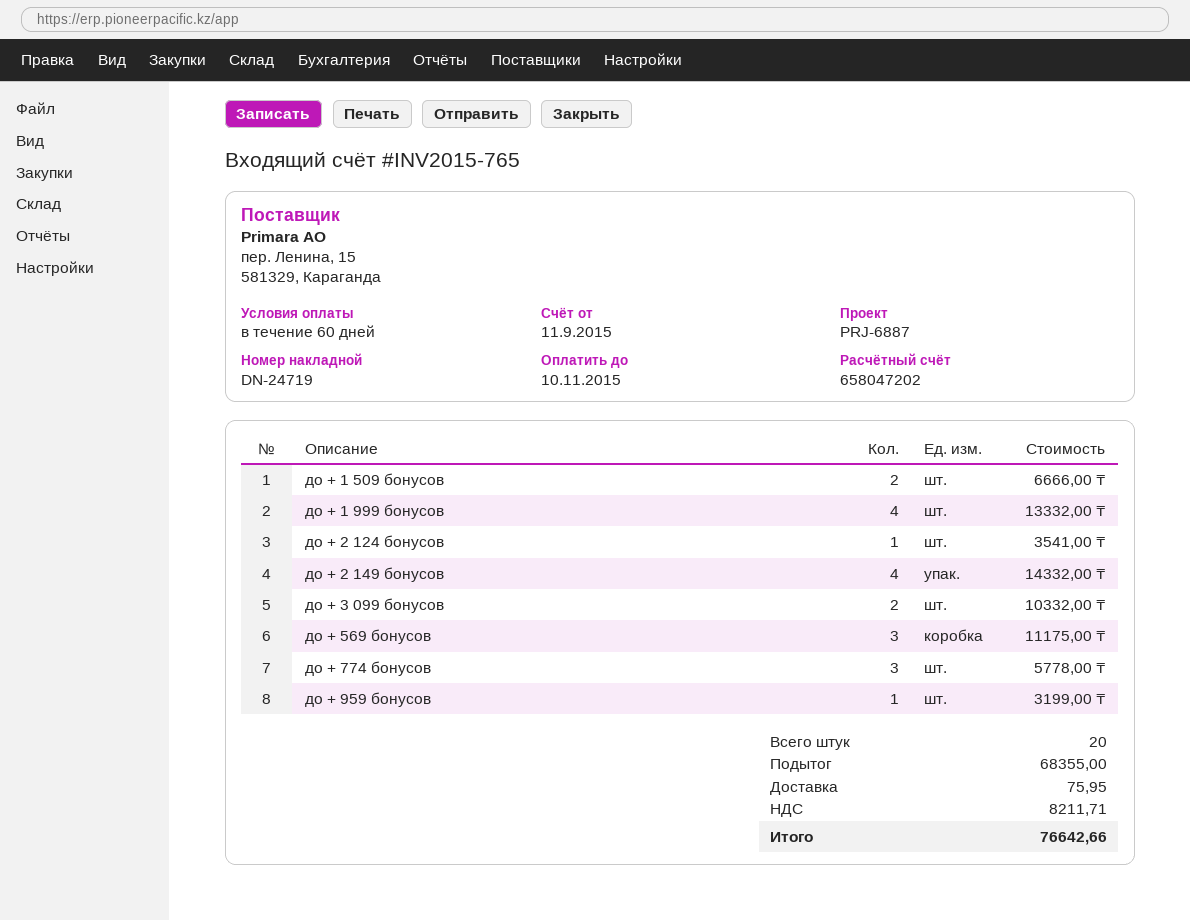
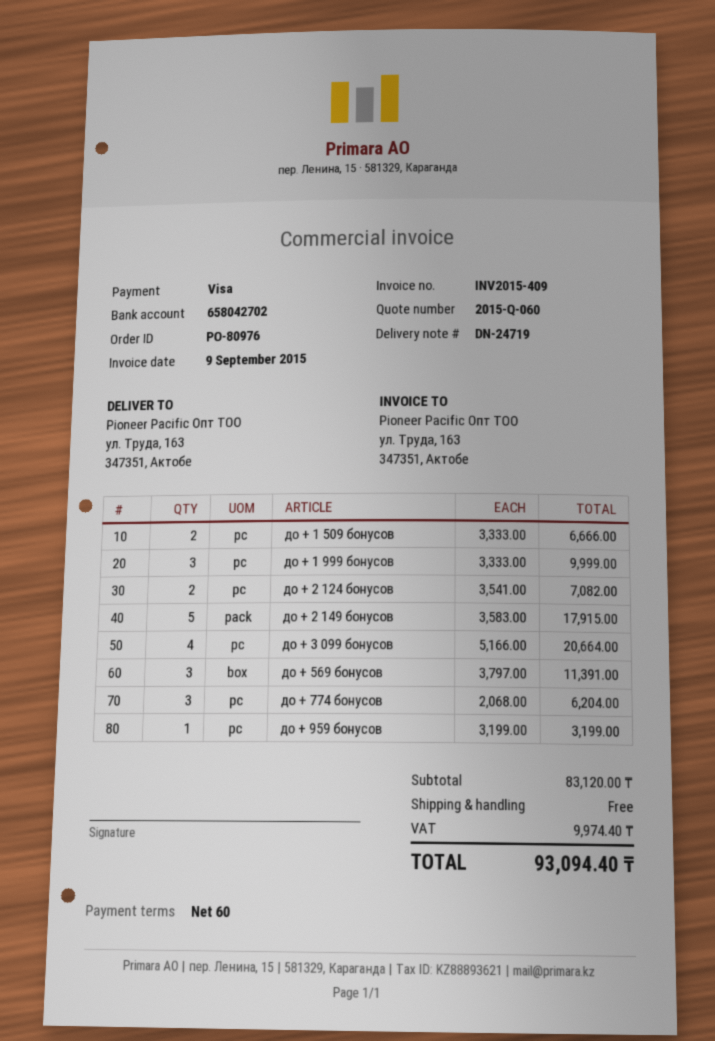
invoice number: INV2015-765 -> INV2015-409
invoice date: 2015-09-11 -> 2015-09-09
bank account: 658047202 -> 658042702
до + 1 999 бонусов: 4 for 13332.00 -> 3 for 9999.00
до + 2 124 бонусов: 1 for 3541.00 -> 2 for 7082.00
до + 2 149 бонусов: 4 for 14332.00 -> 5 for 17915.00
до + 3 099 бонусов: 2 for 10332.00 -> 4 for 20664.00
до + 569 бонусов: 3 for 11175.00 -> 3 for 11391.00
до + 774 бонусов: 3 for 5778.00 -> 3 for 6204.00
subtotal: 68355.00 -> 83120.00
shipping: 75.95 -> 0.00
tax: 8211.71 -> 9974.40
total: 76642.66 -> 93094.40

